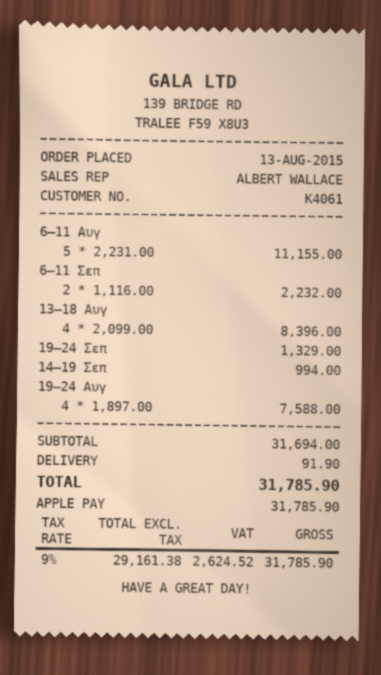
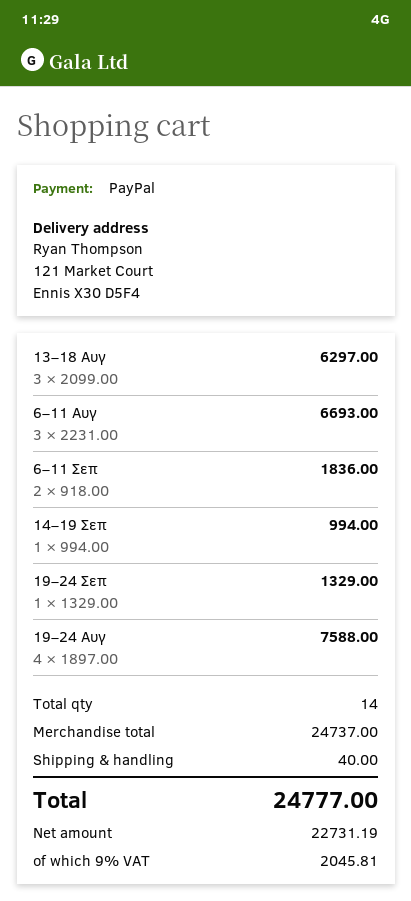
payment method: Apple Pay -> PayPal
6–11 Αυγ: 5 x 2231.00 = 11155.00 -> 3 x 2231.00 = 6693.00
6–11 Σεπ: 2 x 1116.00 = 2232.00 -> 2 x 918.00 = 1836.00
13–18 Αυγ: 4 x 2099.00 = 8396.00 -> 3 x 2099.00 = 6297.00
subtotal: 31694.00 -> 24737.00
shipping: 91.90 -> 40.00
net: 29161.38 -> 22731.19
tax: 9% = 2624.52 -> 9% = 2045.81
total: 31785.90 -> 24777.00

